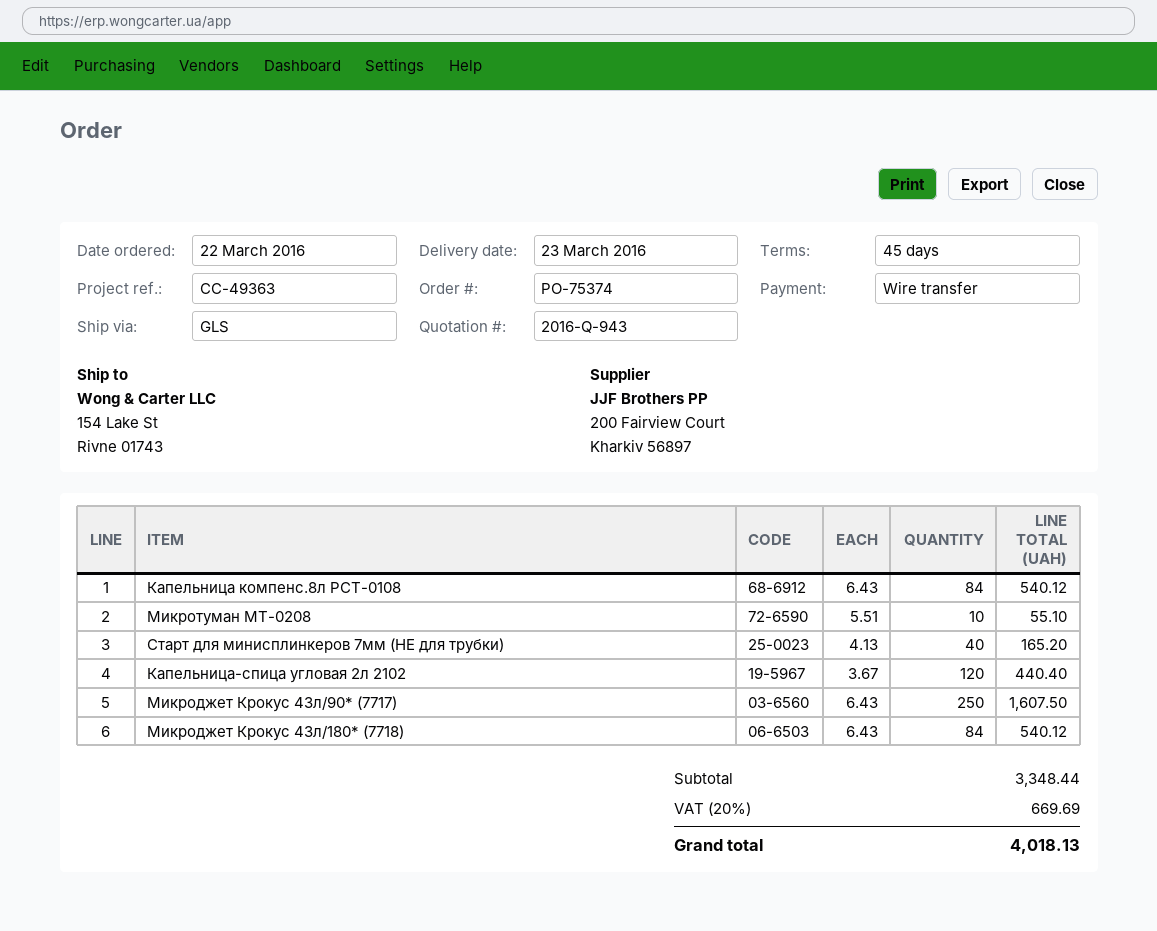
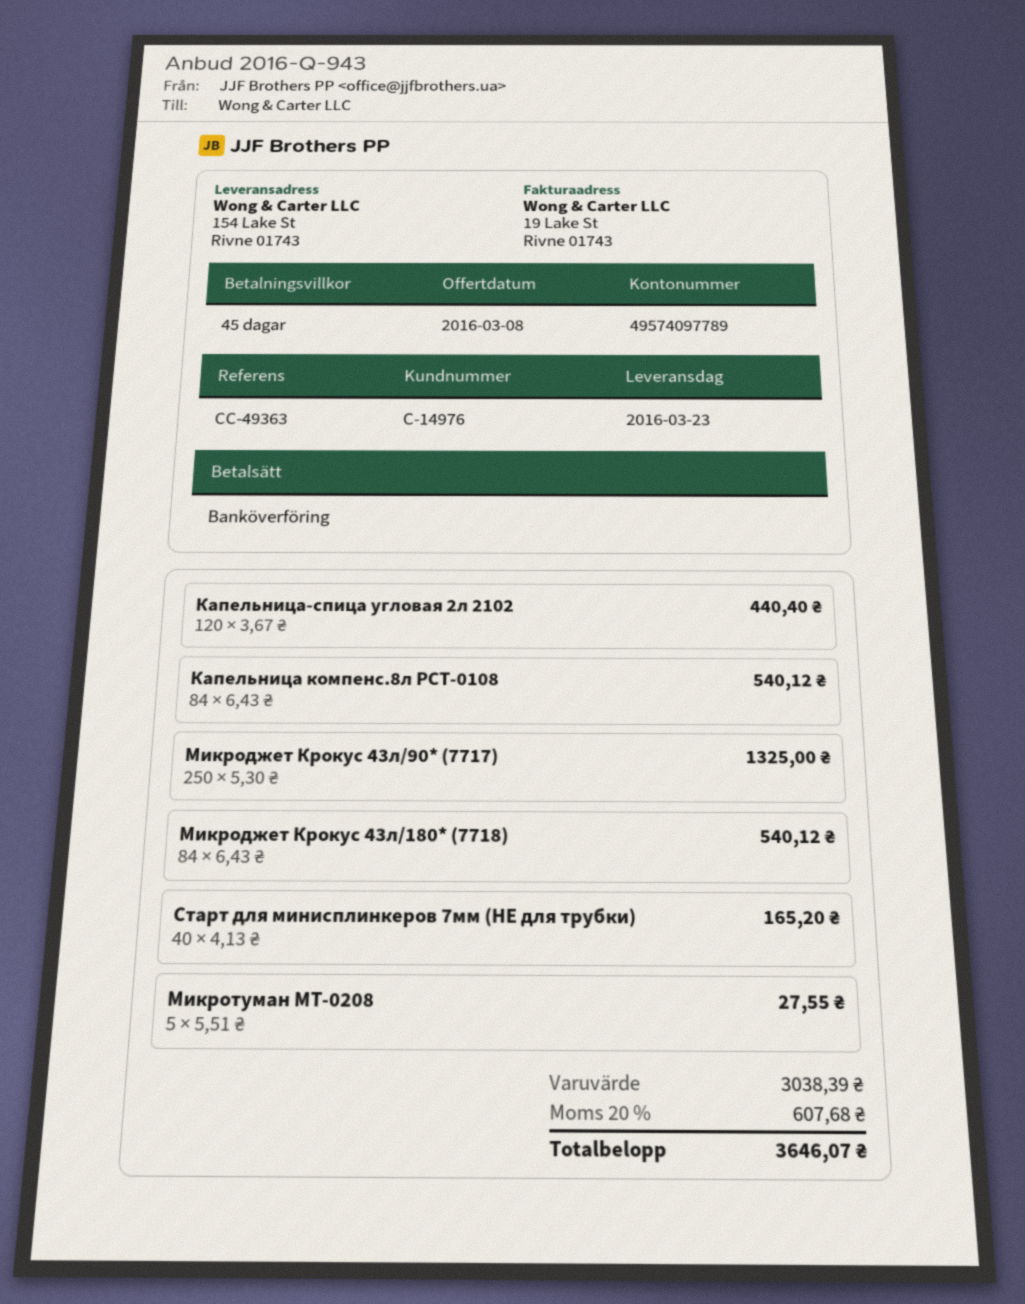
Микротуман МТ-0208: 10 x 5.51 = 55.10 -> 5 x 5.51 = 27.55
Микроджет Крокус 43л/90* (7717): 250 x 6.43 = 1607.50 -> 250 x 5.30 = 1325.00
subtotal: 3348.44 -> 3038.39
tax: 20% = 669.69 -> 20% = 607.68
total: 4018.13 -> 3646.07

